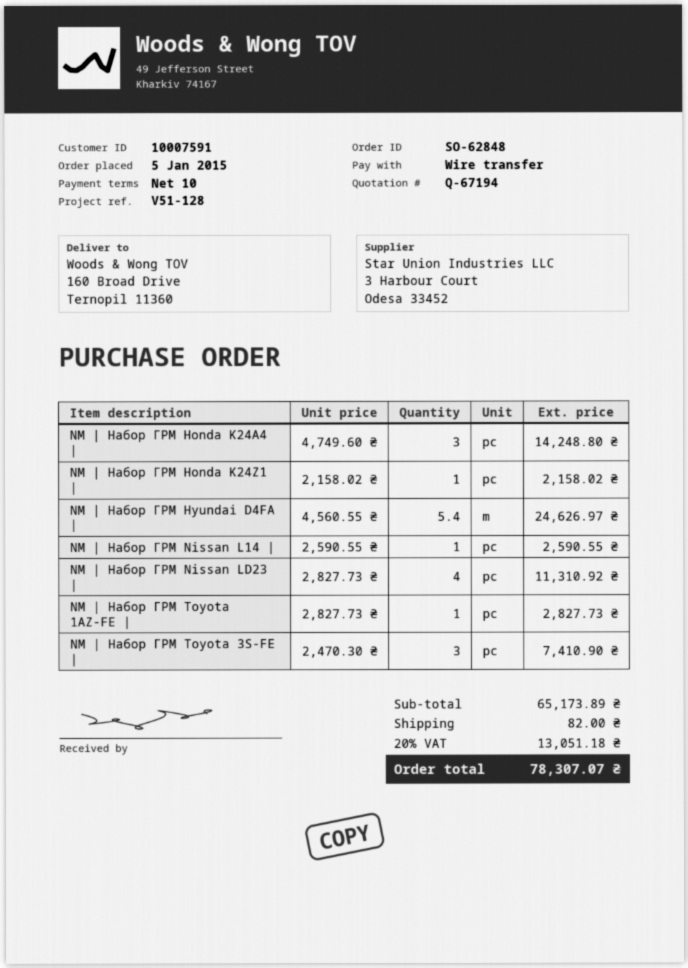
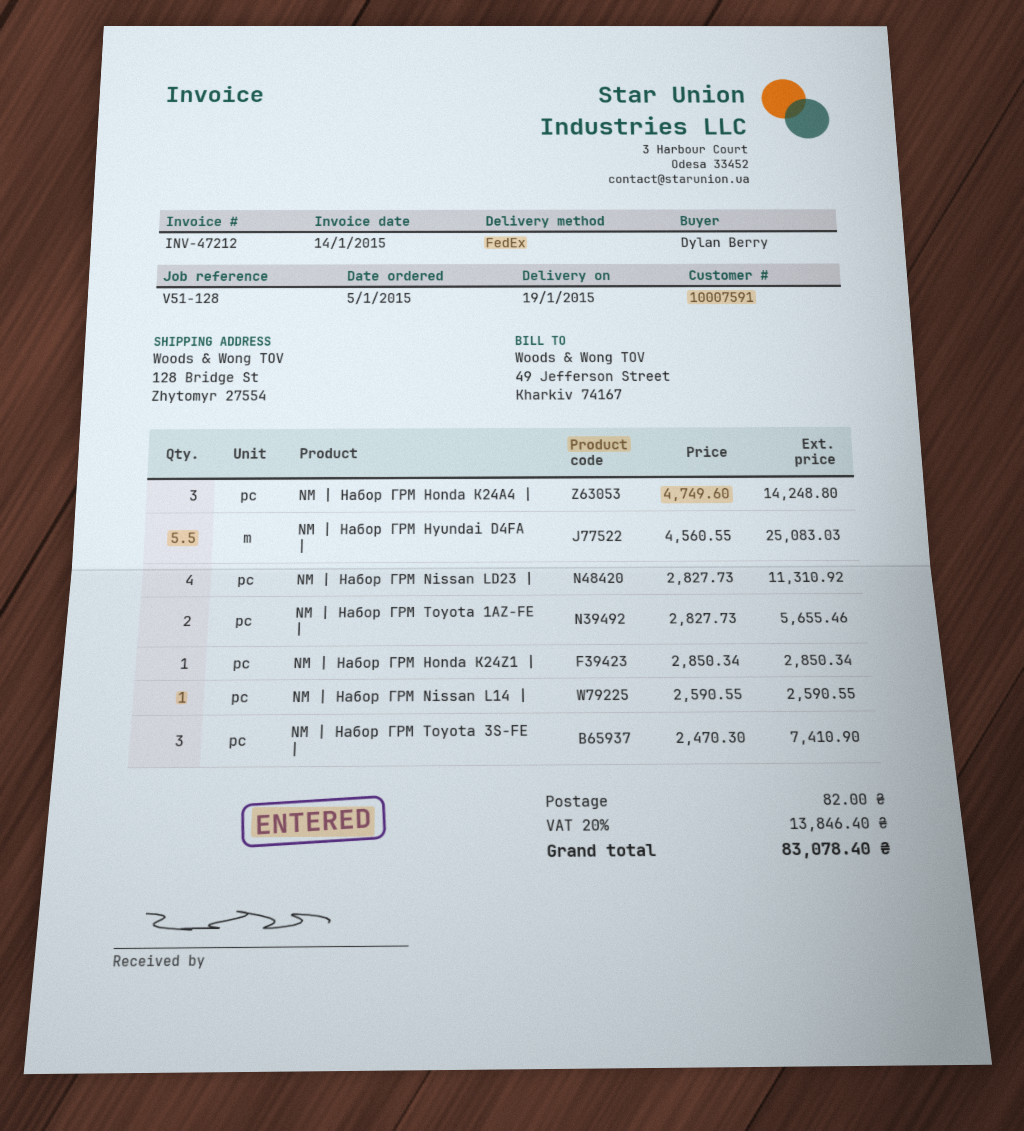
ship to: 160 Broad Drive, Ternopil 11360 -> 128 Bridge St, Zhytomyr 27554
NM | Набор ГРМ Honda K24Z1 |: 1 x 2158.02 = 2158.02 -> 1 x 2850.34 = 2850.34
NM | Набор ГРМ Hyundai D4FA |: 5.4 x 4560.55 = 24626.97 -> 5.5 x 4560.55 = 25083.03
NM | Набор ГРМ Toyota 1AZ-FE |: 1 x 2827.73 = 2827.73 -> 2 x 2827.73 = 5655.46
tax: 20% = 13051.18 -> 20% = 13846.40
total: 78307.07 -> 83078.40

